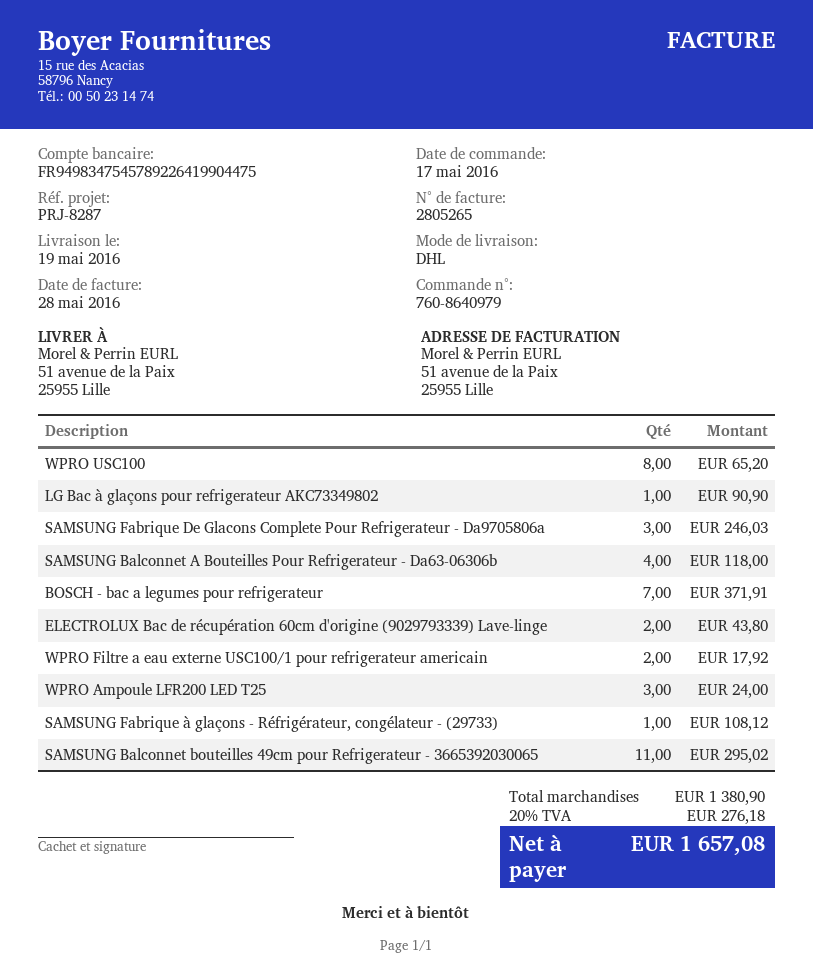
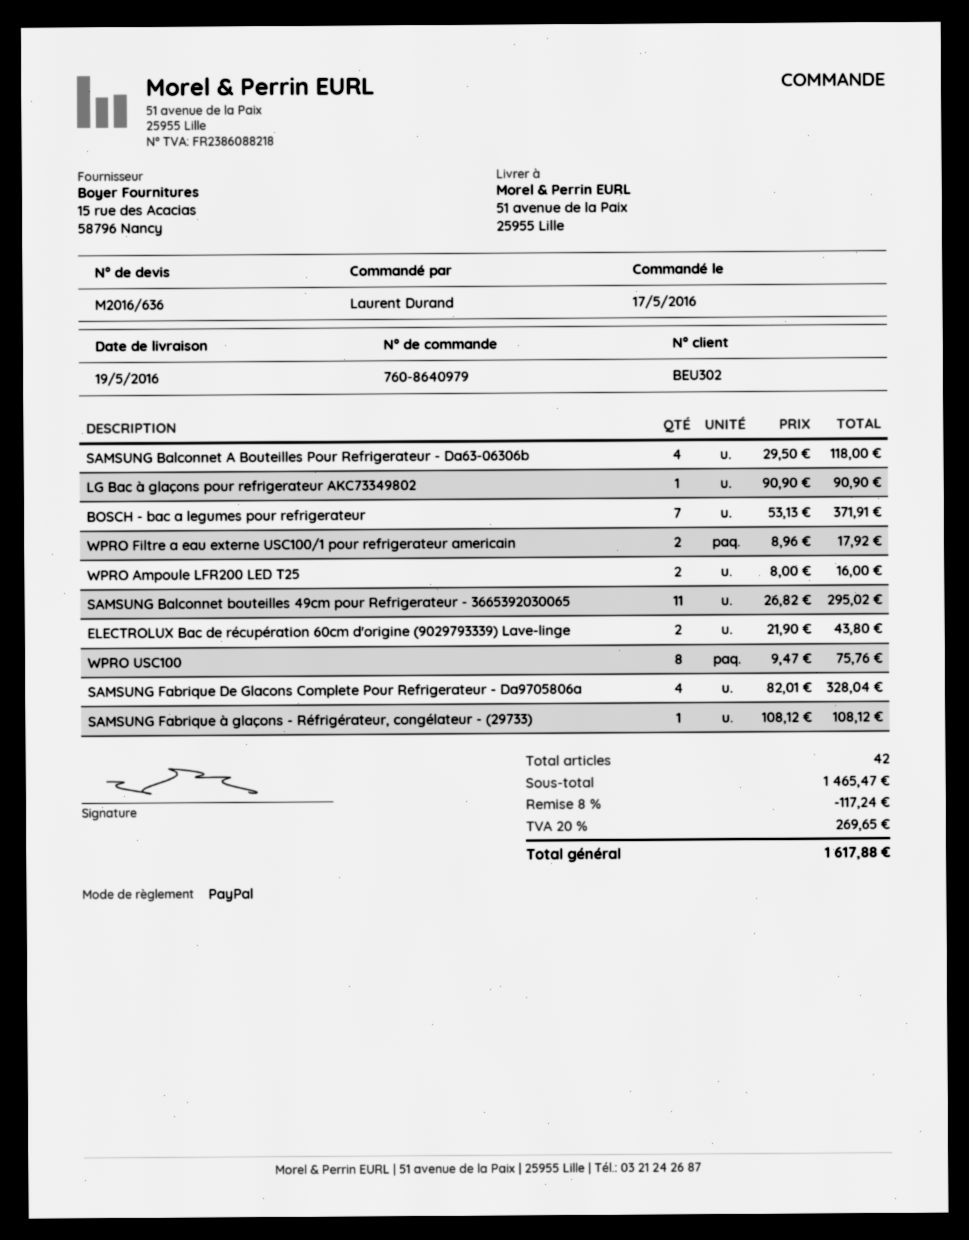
WPRO USC100: 8 for 65.20 -> 8 for 75.76
SAMSUNG Fabrique De Glacons Complete Pour Refrigerateur - Da9705806a: 3 for 246.03 -> 4 for 328.04
WPRO Ampoule LFR200 LED T25: 3 for 24.00 -> 2 for 16.00
subtotal: 1380.90 -> 1465.47
discount: none -> 8% = 117.24
tax: 20% = 276.18 -> 20% = 269.65
total: 1657.08 -> 1617.88

